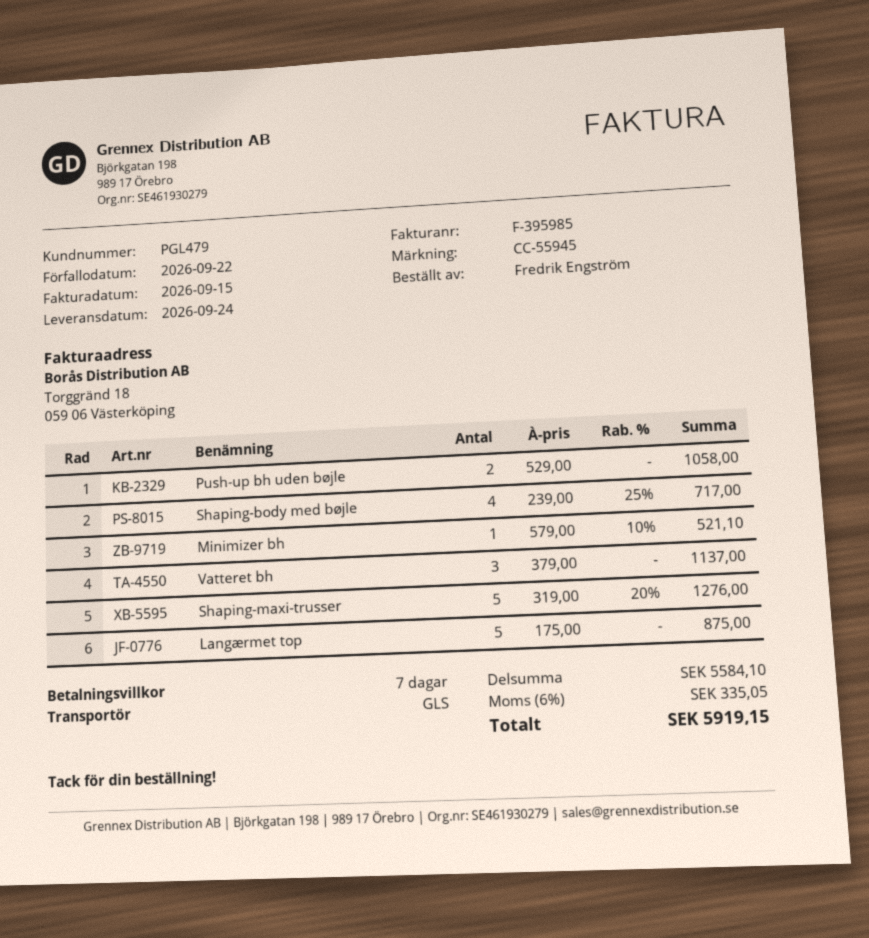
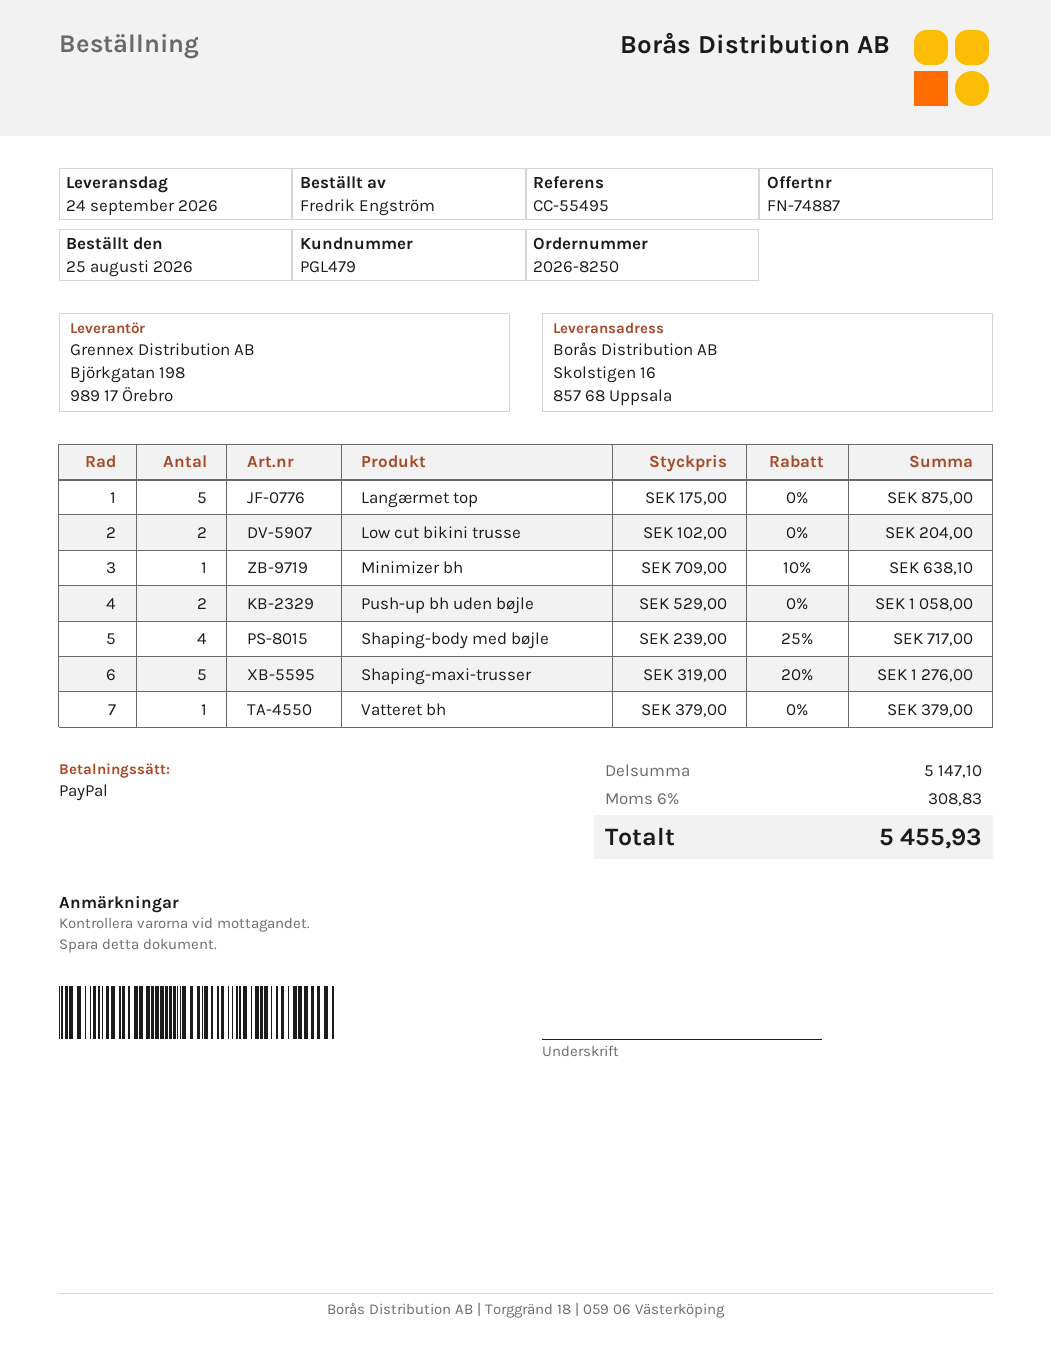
reference: CC-55945 -> CC-55495
Minimizer bh: 1 x 579.00 - 10% = 521.10 -> 1 x 709.00 - 10% = 638.10
Vatteret bh: 3 x 379.00 = 1137.00 -> 1 x 379.00 = 379.00
Low cut bikini trusse: none -> 2 x 102.00 = 204.00
subtotal: 5584.10 -> 5147.10
tax: 6% = 335.05 -> 6% = 308.83
total: 5919.15 -> 5455.93

